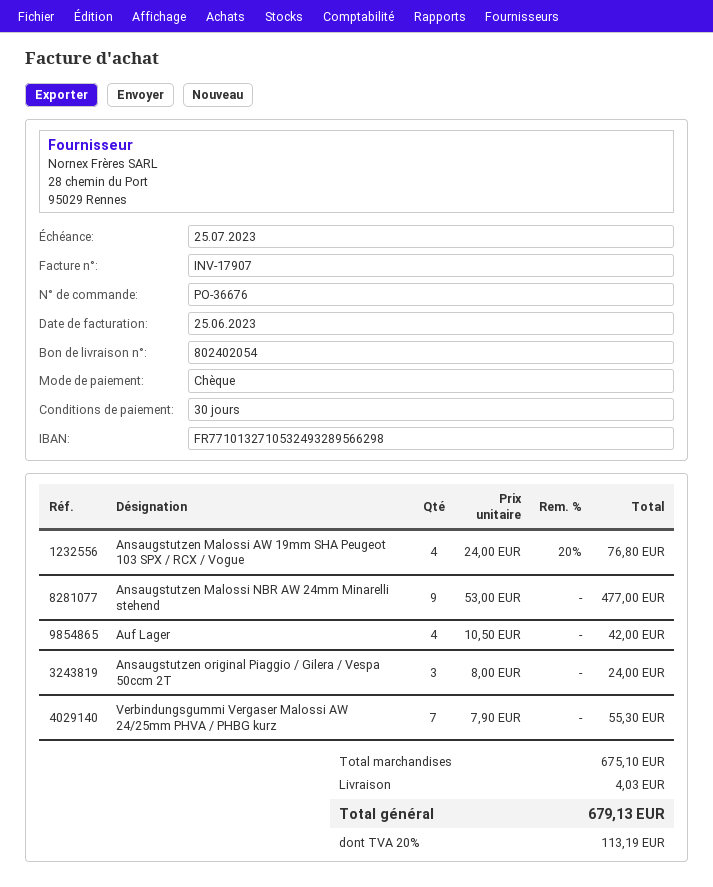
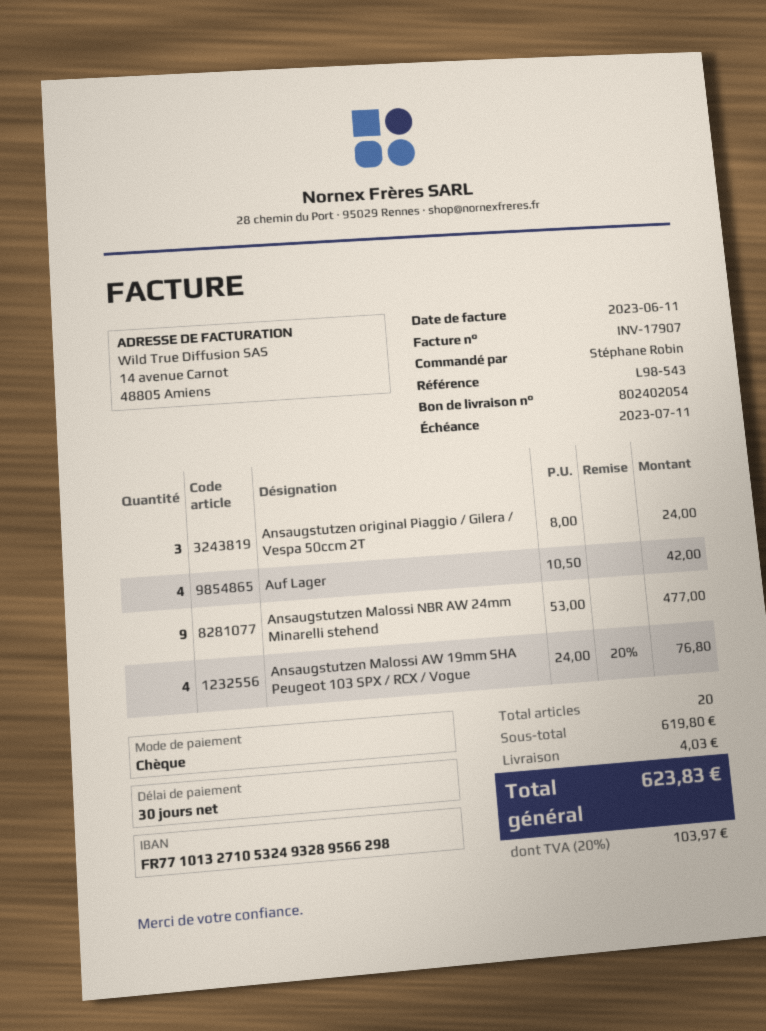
invoice date: 2023-06-25 -> 2023-06-11
due date: 2023-07-25 -> 2023-07-11
Verbindungsgummi Vergaser Malossi AW 24/25mm PHVA / PHBG kurz: 7 x 7.90 = 55.30 -> none
subtotal: 675.10 -> 619.80
tax: 20% = 113.19 -> 20% = 103.97
total: 679.13 -> 623.83

